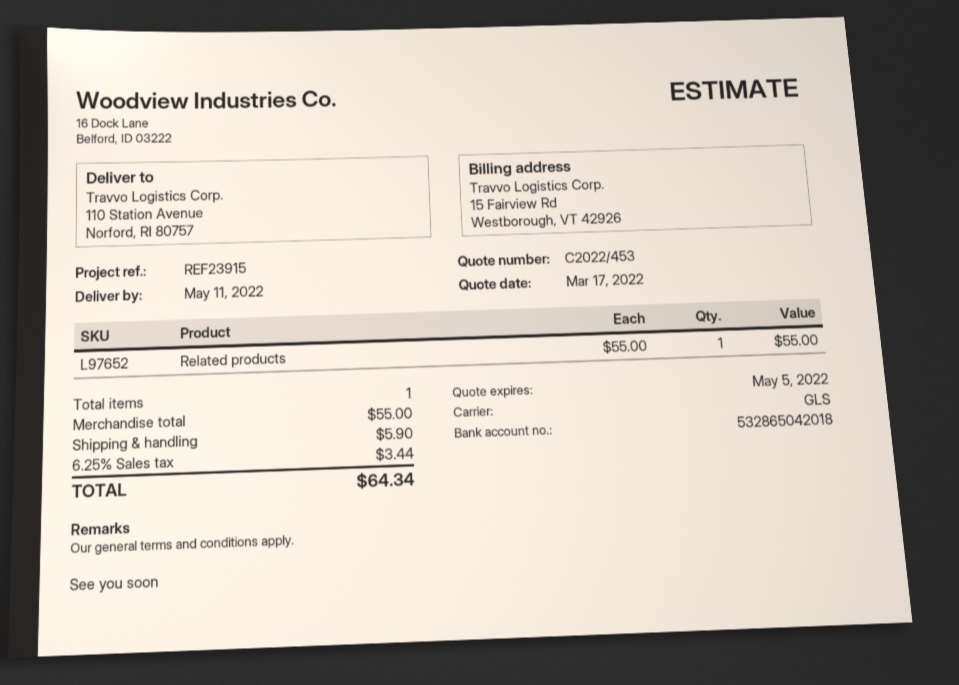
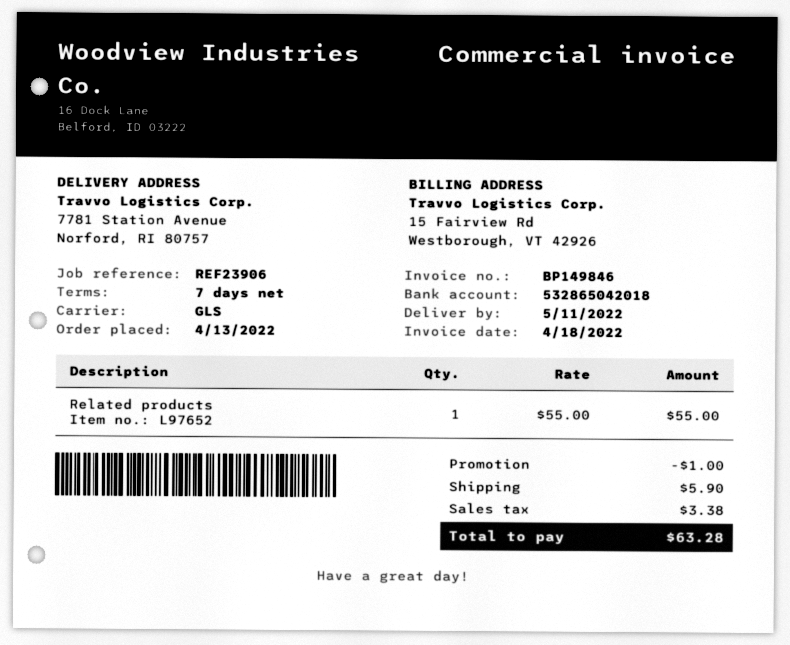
reference: REF23915 -> REF23906
ship to: 110 Station Avenue, Norford, RI 80757 -> 7781 Station Avenue, Norford, RI 80757
discount: none -> 1.00
tax: 3.44 -> 3.38
total: 64.34 -> 63.28

